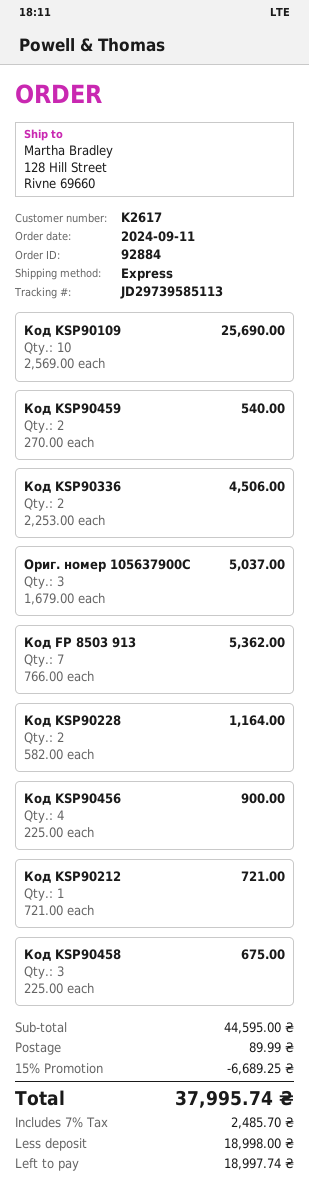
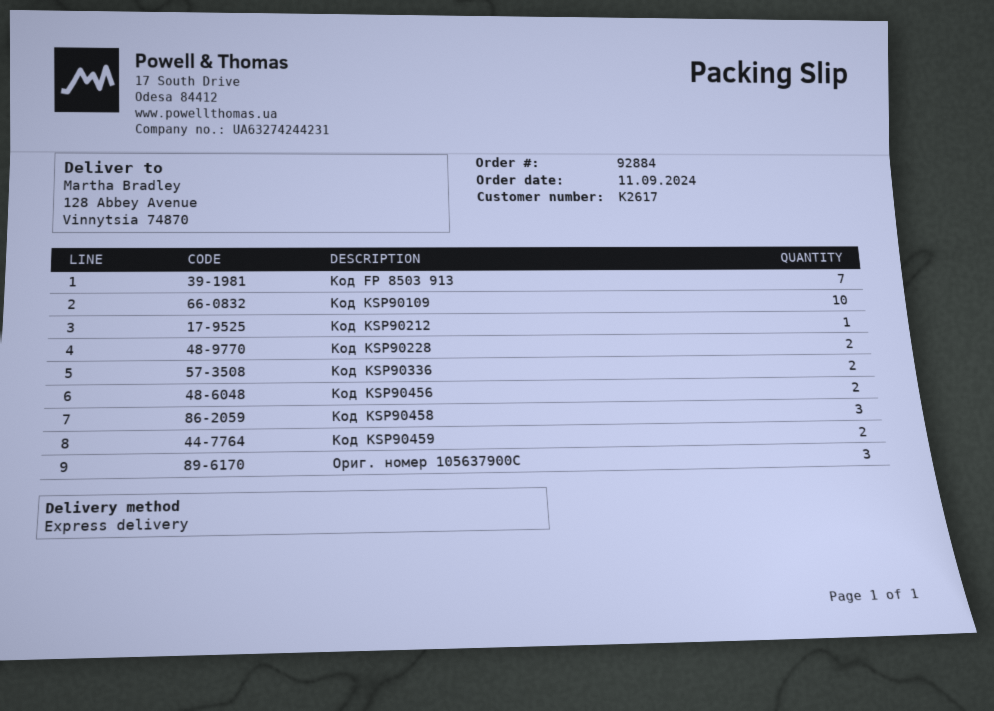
ship to: 128 Hill Street, Rivne 69660 -> 128 Abbey Avenue, Vinnytsia 74870
Код KSP90456: 4 -> 2

